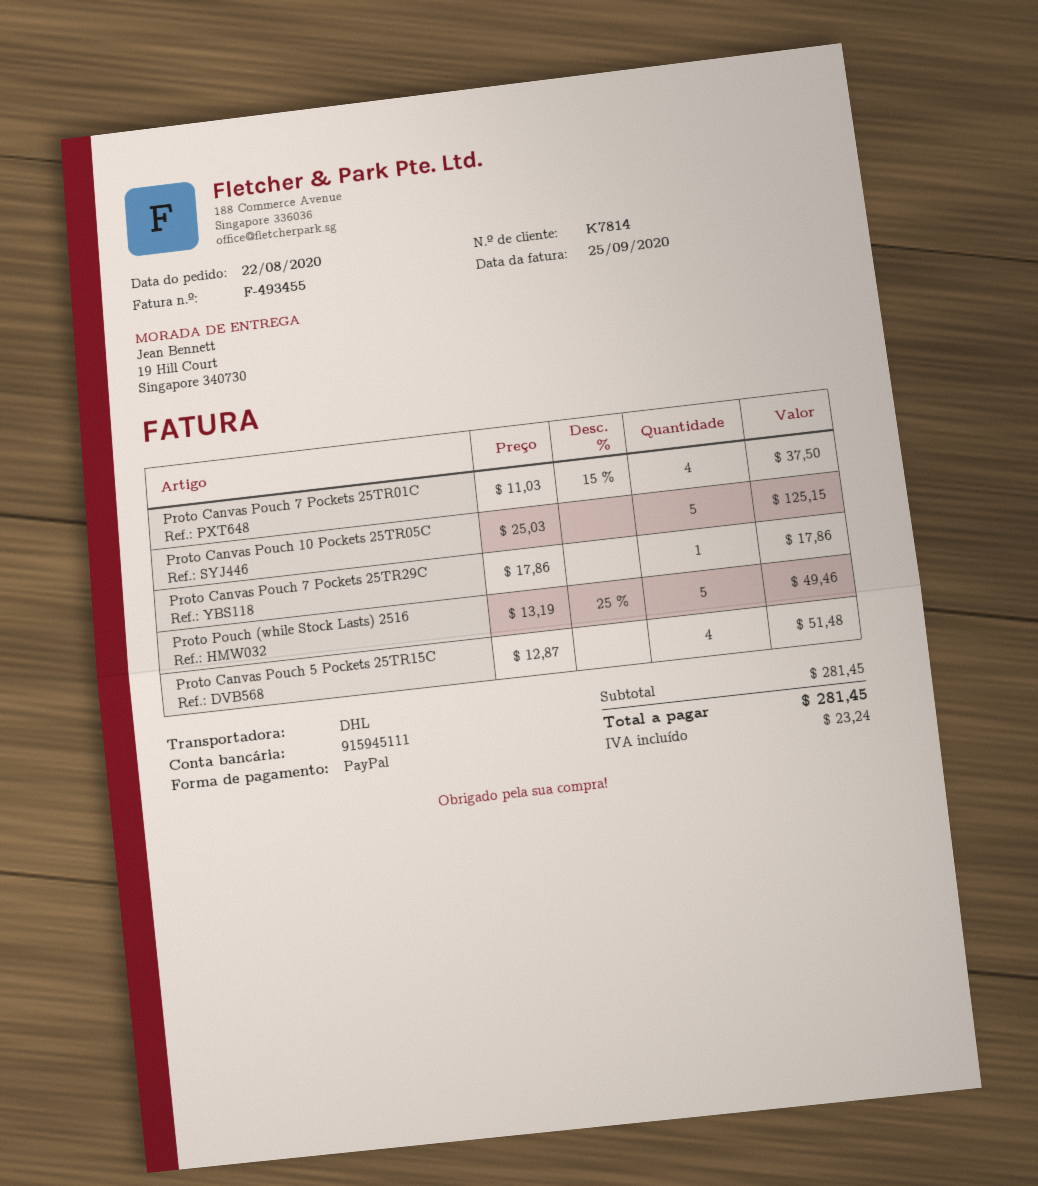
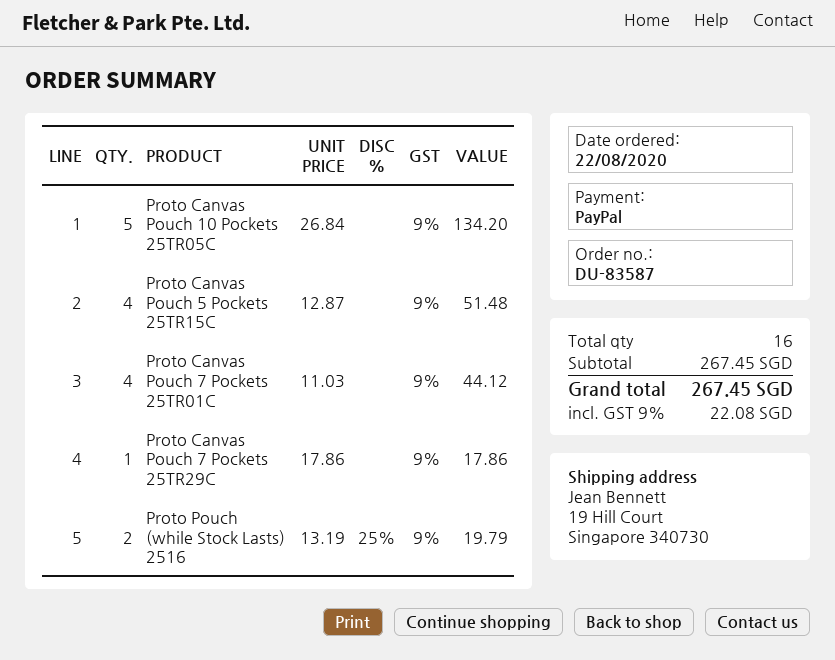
Proto Canvas Pouch 7 Pockets 25TR01C: 4 x 11.03 - 15% = 37.50 -> 4 x 11.03 = 44.12
Proto Canvas Pouch 10 Pockets 25TR05C: 5 x 25.03 = 125.15 -> 5 x 26.84 = 134.20
Proto Pouch (while Stock Lasts) 2516: 5 x 13.19 - 25% = 49.46 -> 2 x 13.19 - 25% = 19.79
subtotal: 281.45 -> 267.45
tax: 23.24 -> 22.08
total: 281.45 -> 267.45

